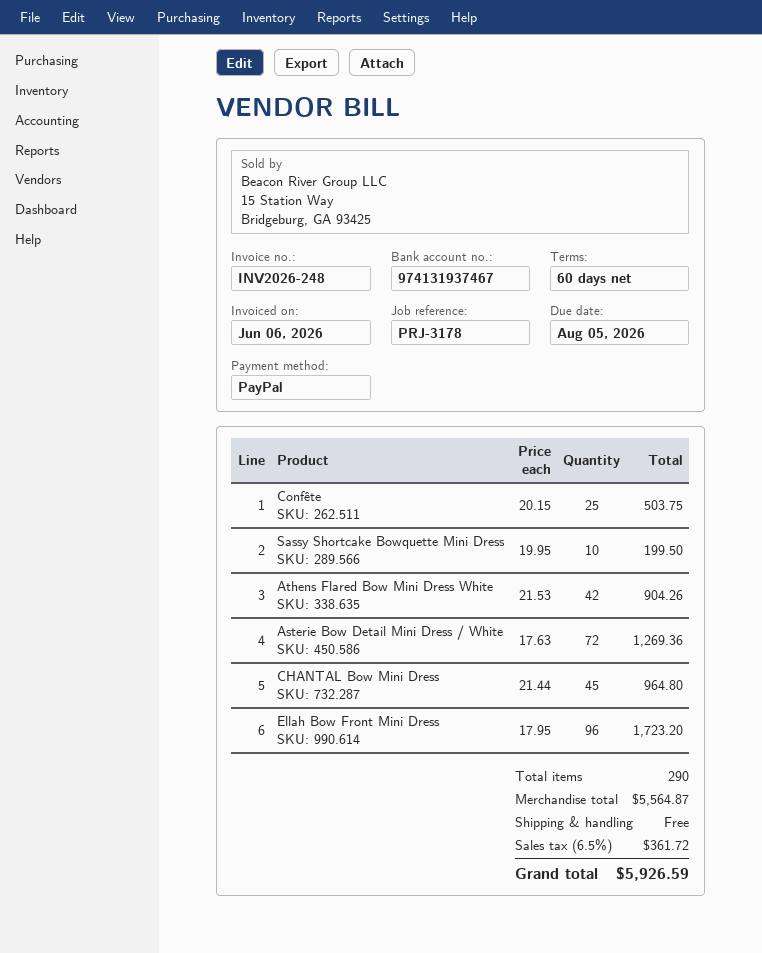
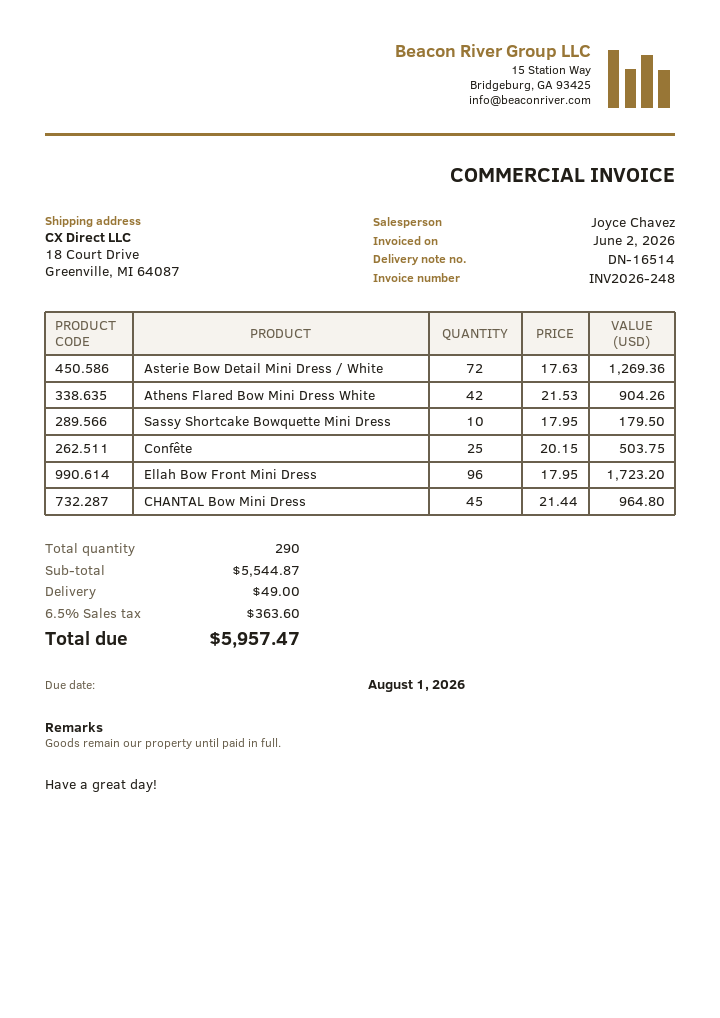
invoice date: 2026-06-06 -> 2026-06-02
due date: 2026-08-05 -> 2026-08-01
Sassy Shortcake Bowquette Mini Dress: 10 x 19.95 = 199.50 -> 10 x 17.95 = 179.50
subtotal: 5564.87 -> 5544.87
shipping: 0.00 -> 49.00
tax: 6.5% = 361.72 -> 6.5% = 363.60
total: 5926.59 -> 5957.47

